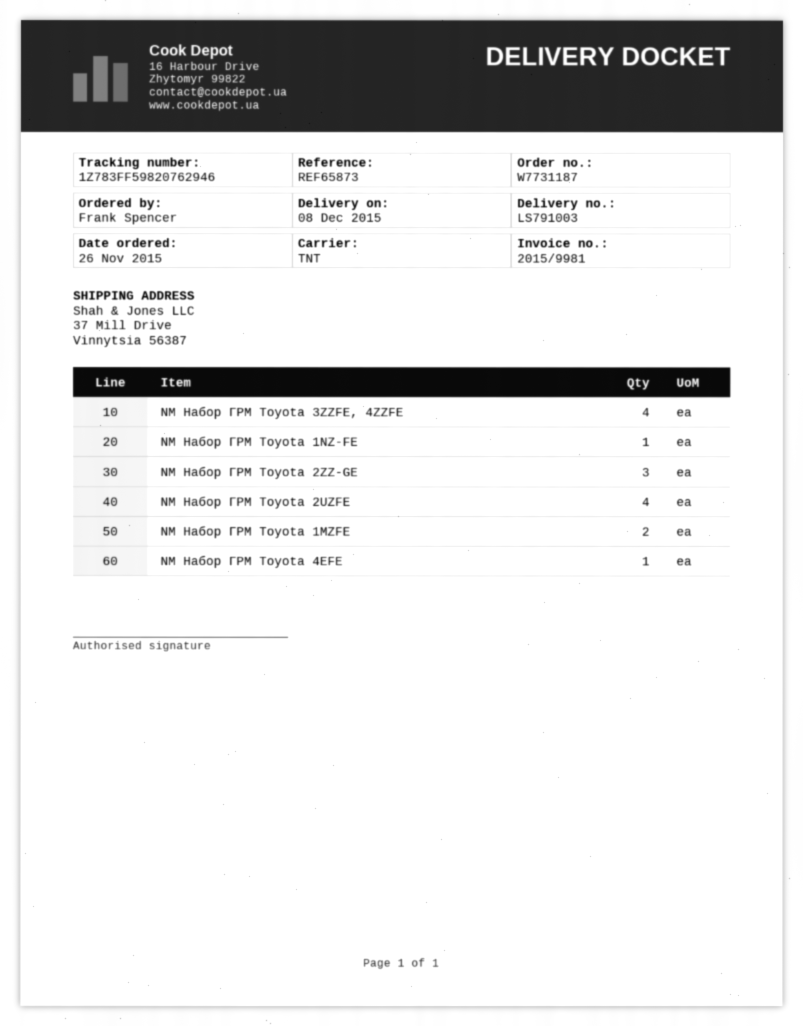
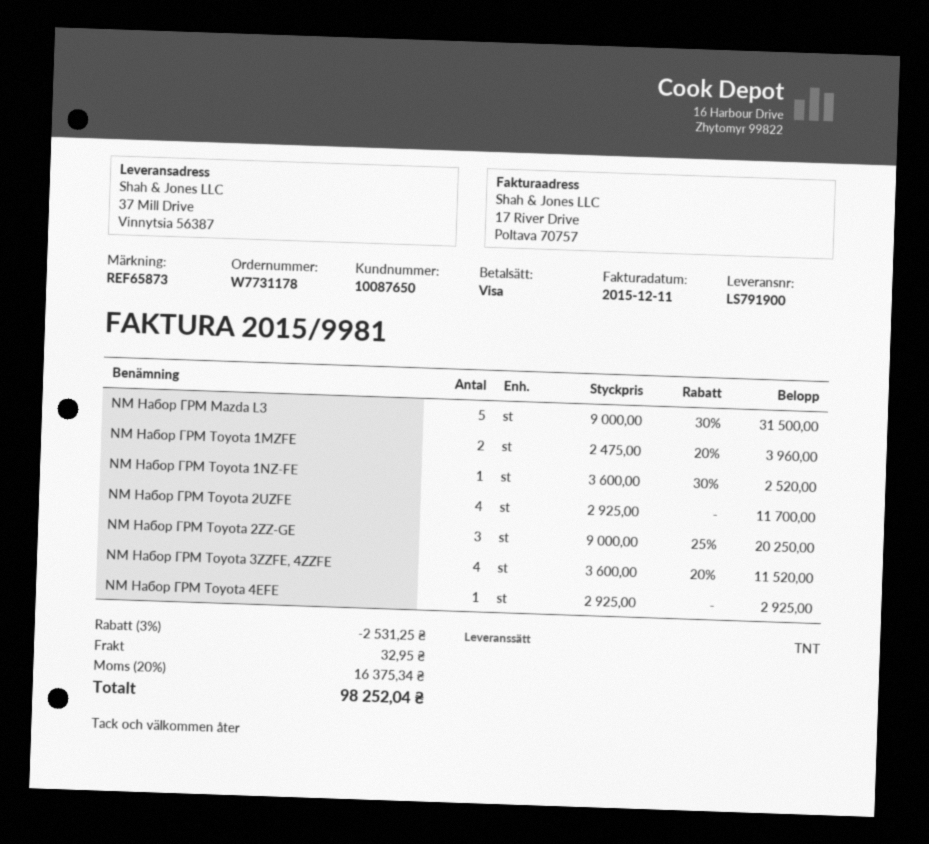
order number: W7731187 -> W7731178
delivery note number: LS791003 -> LS791900
NM Набор ГРМ Mazda L3: none -> 5

